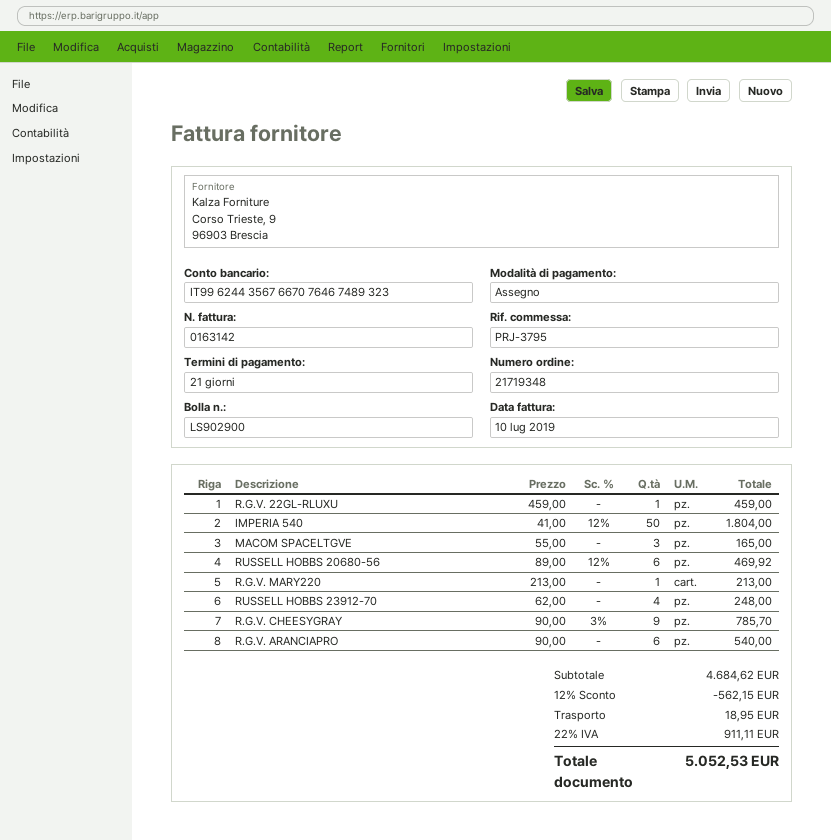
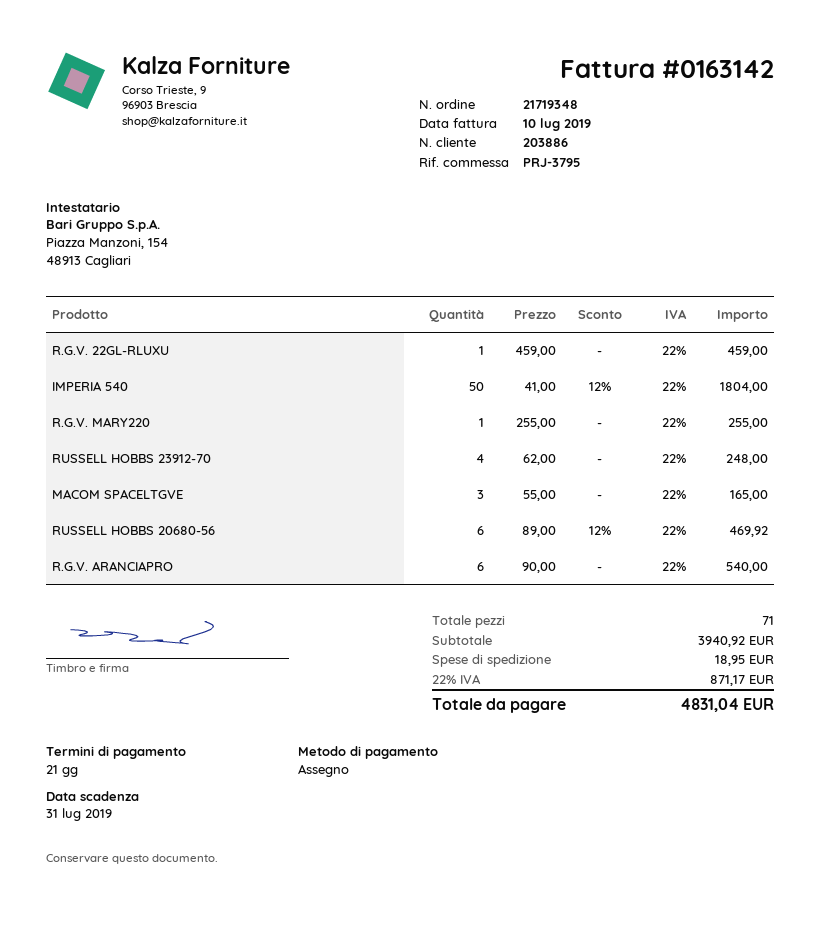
R.G.V. MARY220: 1 x 213.00 = 213.00 -> 1 x 255.00 = 255.00
R.G.V. CHEESYGRAY: 9 x 90.00 - 3% = 785.70 -> none
subtotal: 4684.62 -> 3940.92
discount: 12% = 562.15 -> none
tax: 22% = 911.11 -> 22% = 871.17
total: 5052.53 -> 4831.04

